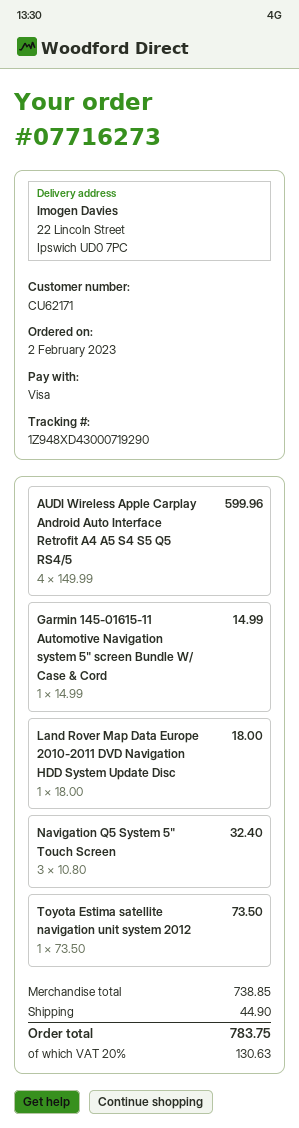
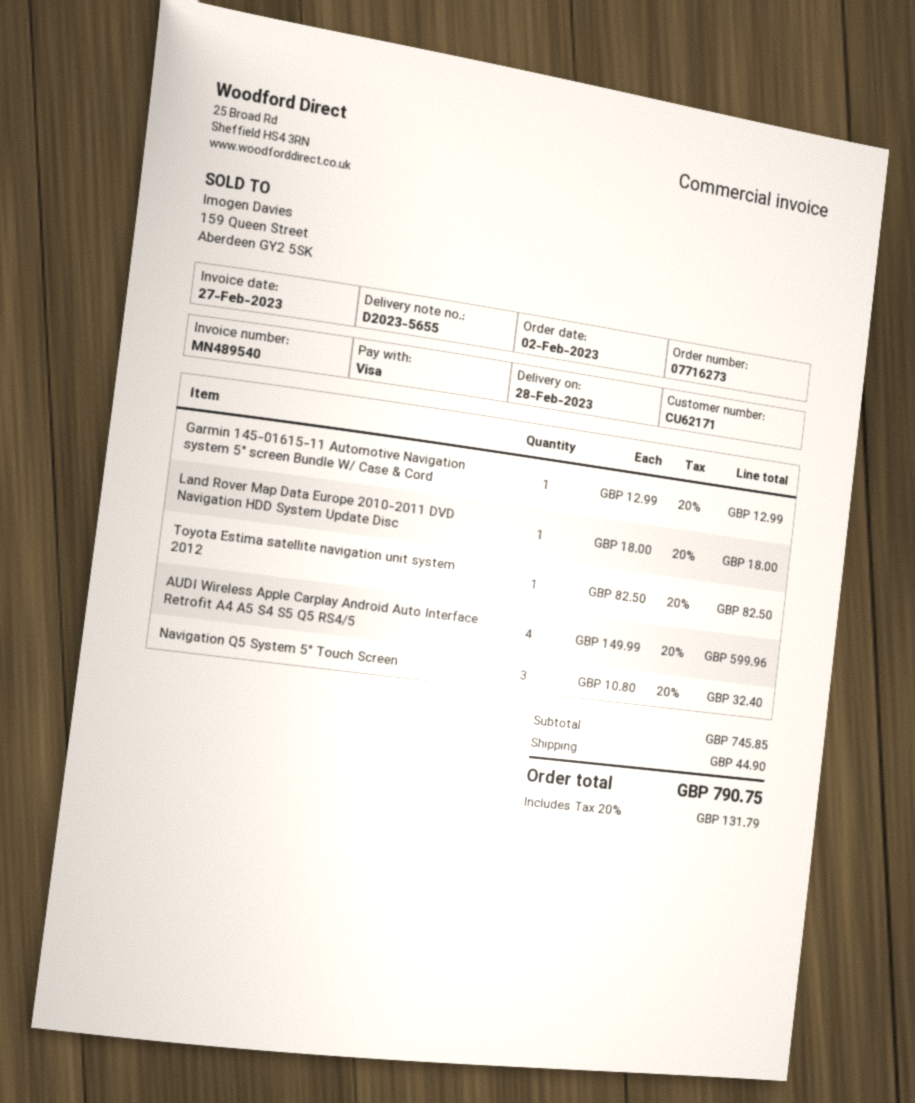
Garmin 145-01615-11 Automotive Navigation system 5" screen Bundle W/ Case & Cord: 1 x 14.99 = 14.99 -> 1 x 12.99 = 12.99
Toyota Estima satellite navigation unit system 2012: 1 x 73.50 = 73.50 -> 1 x 82.50 = 82.50
subtotal: 738.85 -> 745.85
tax: 20% = 130.63 -> 20% = 131.79
total: 783.75 -> 790.75

